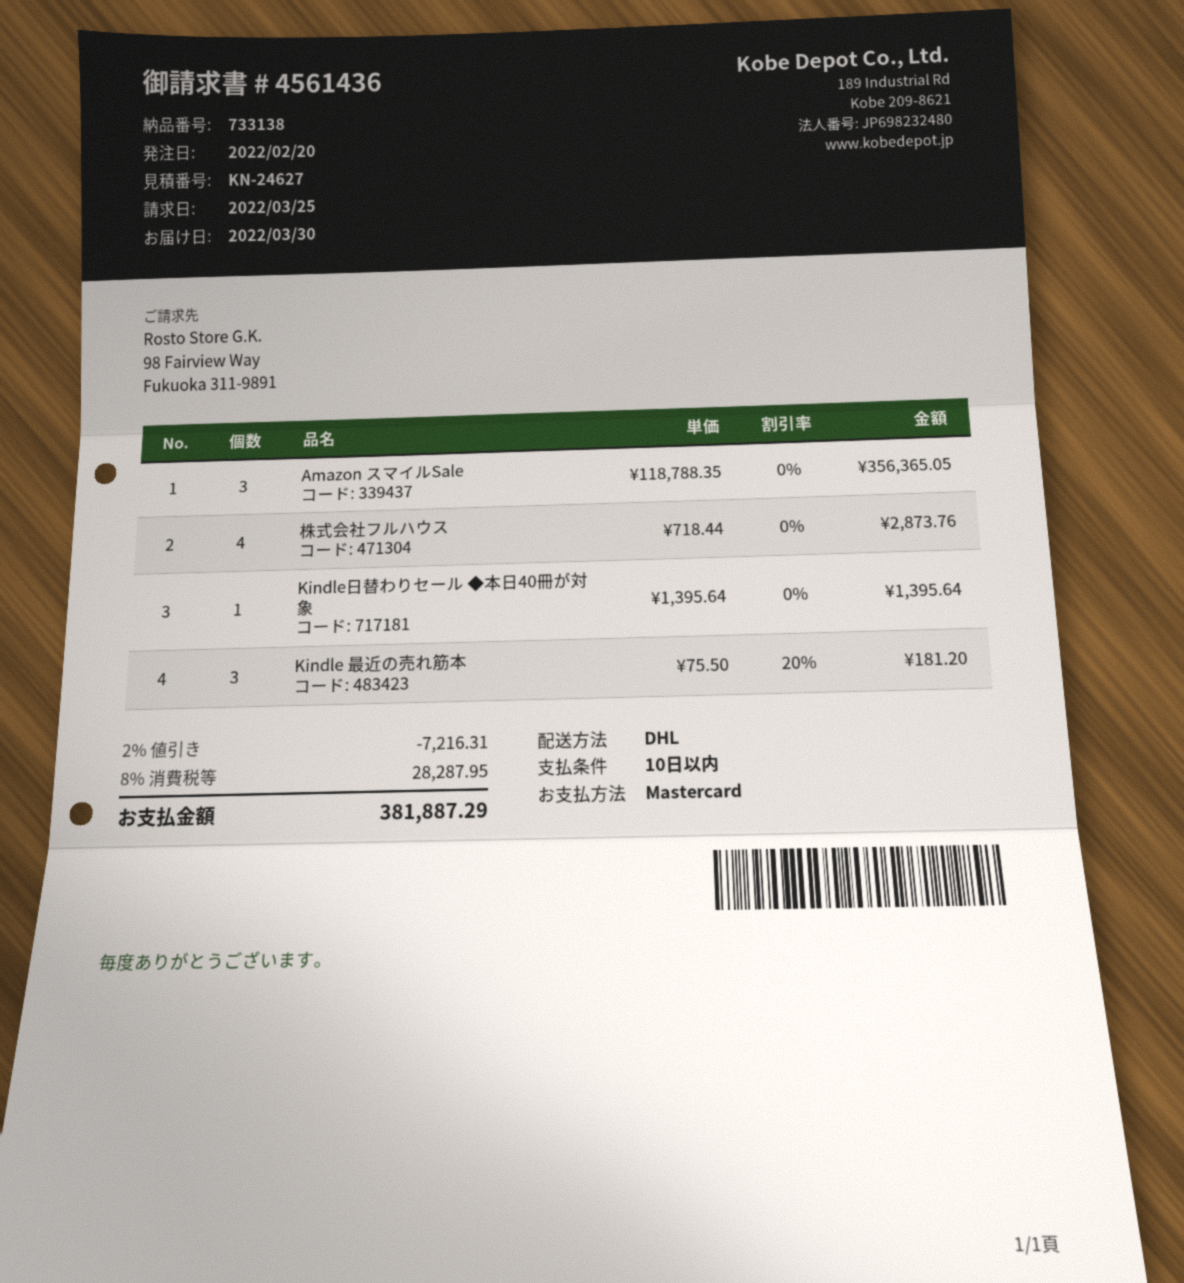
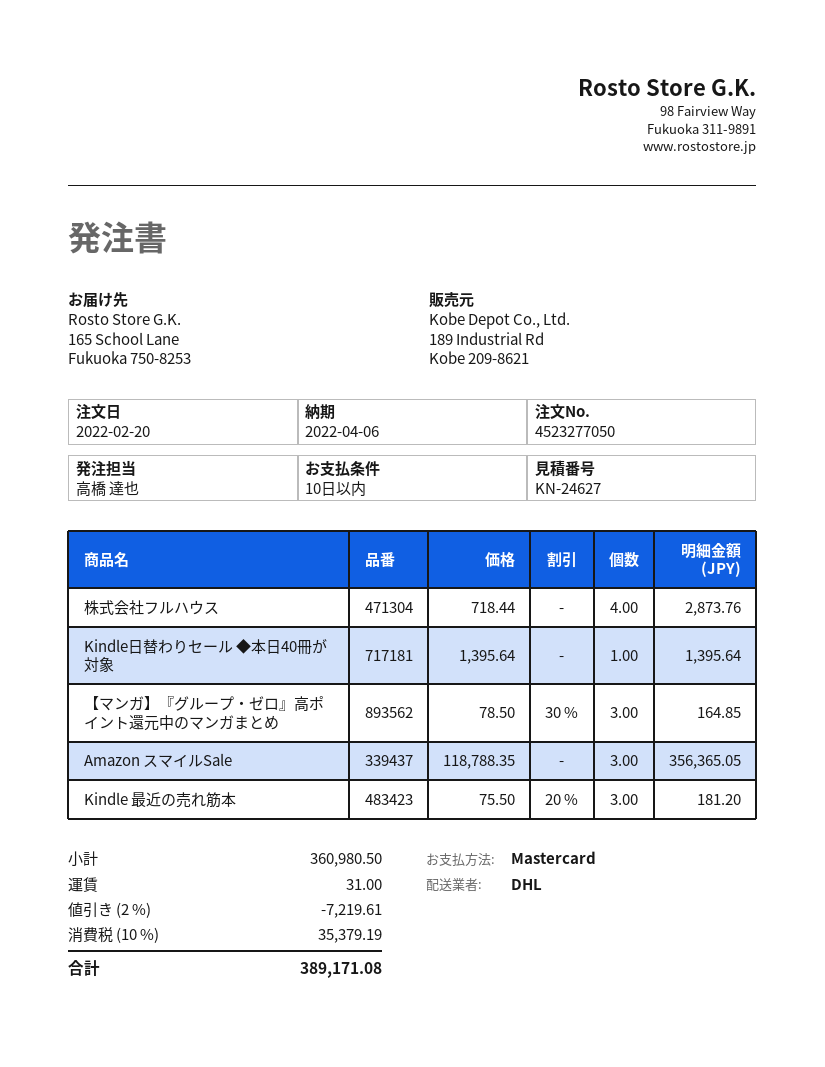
delivery date: 2022-03-30 -> 2022-04-06
【マンガ】『グループ・ゼロ』高ポイント還元中のマンガまとめ: none -> 3 x 78.50 - 30% = 164.85
discount: 2% = 7216.31 -> 2% = 7219.61
shipping: none -> 31.00
tax: 8% = 28287.95 -> 10% = 35379.19
total: 381887.29 -> 389171.08

